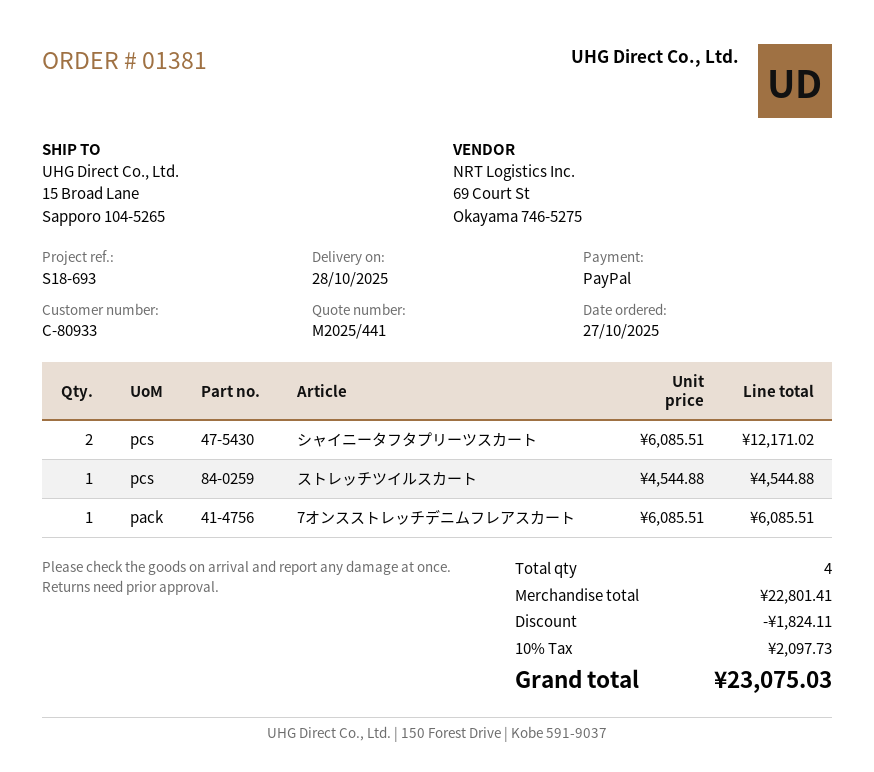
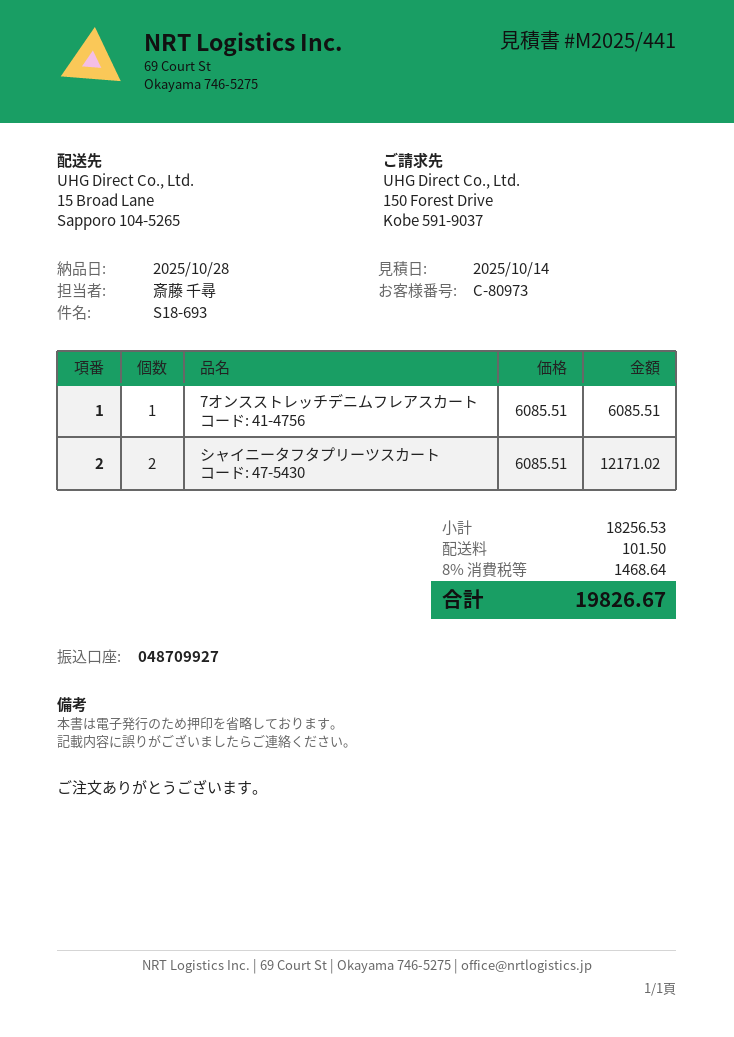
customer number: C-80933 -> C-80973
ストレッチツイルスカート: 1 x 4544.88 = 4544.88 -> none
subtotal: 22801.41 -> 18256.53
discount: 1824.11 -> none
shipping: none -> 101.50
tax: 10% = 2097.73 -> 8% = 1468.64
total: 23075.03 -> 19826.67

